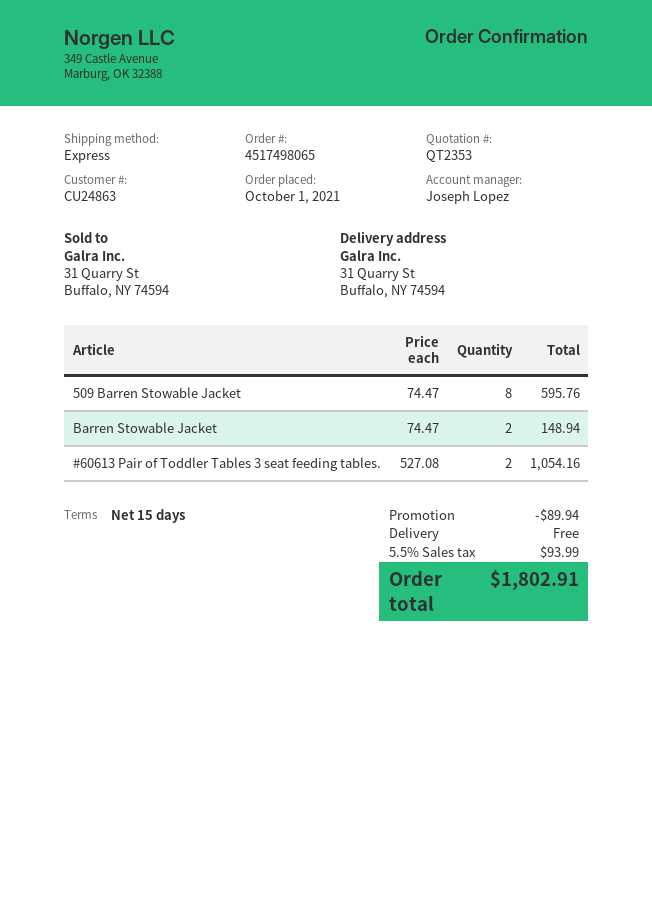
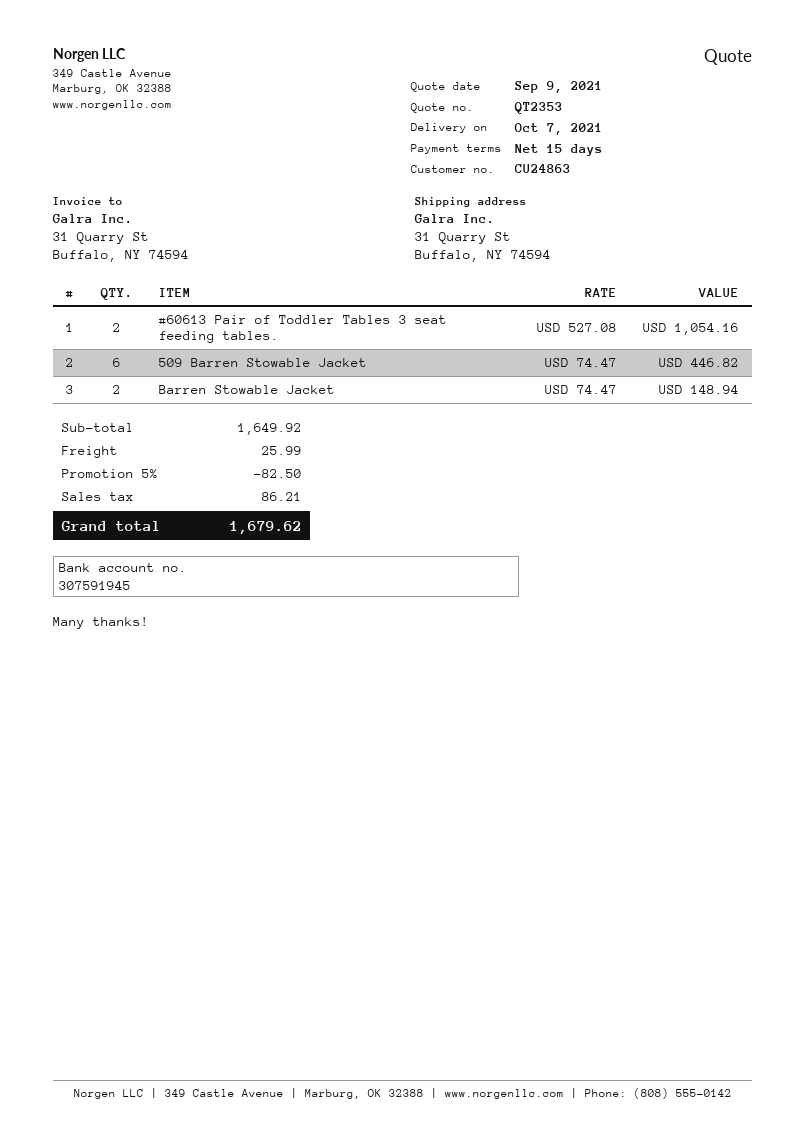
509 Barren Stowable Jacket: 8 x 74.47 = 595.76 -> 6 x 74.47 = 446.82
discount: 89.94 -> 82.50
shipping: 0.00 -> 25.99
tax: 93.99 -> 86.21
total: 1802.91 -> 1679.62

